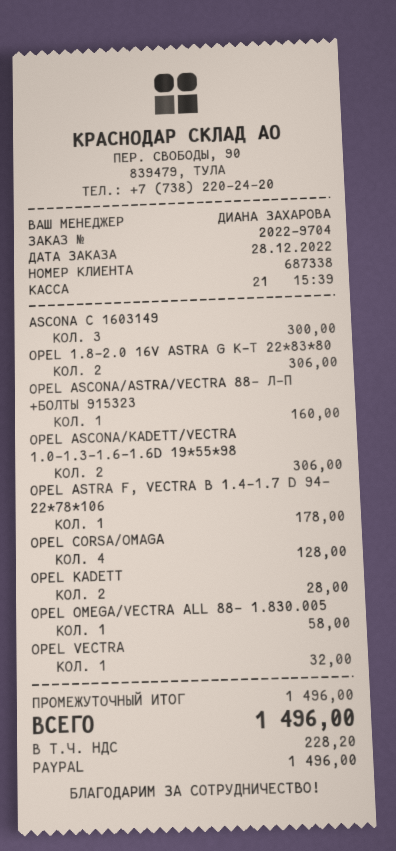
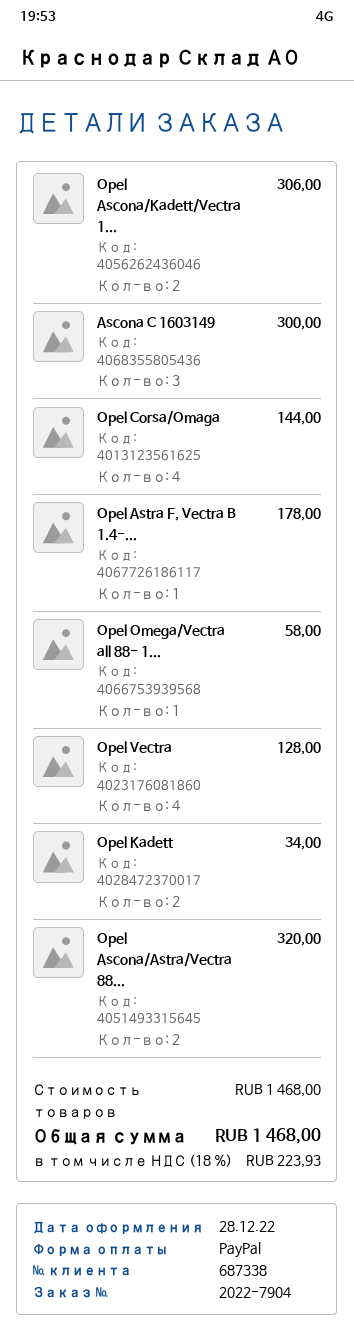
order number: 2022-9704 -> 2022-7904
OPEL 1.8-2.0 16V ASTRA G К-Т 22*83*80: 2 for 306.00 -> none
OPEL ASCONA/ASTRA/VECTRA 88- Л-П +БОЛТЫ 915323: 1 for 160.00 -> 2 for 320.00
OPEL CORSA/OMAGA: 4 for 128.00 -> 4 for 144.00
OPEL KADETT: 2 for 28.00 -> 2 for 34.00
OPEL VECTRA: 1 for 32.00 -> 4 for 128.00
subtotal: 1496.00 -> 1468.00
tax: 228.20 -> 223.93
total: 1496.00 -> 1468.00

